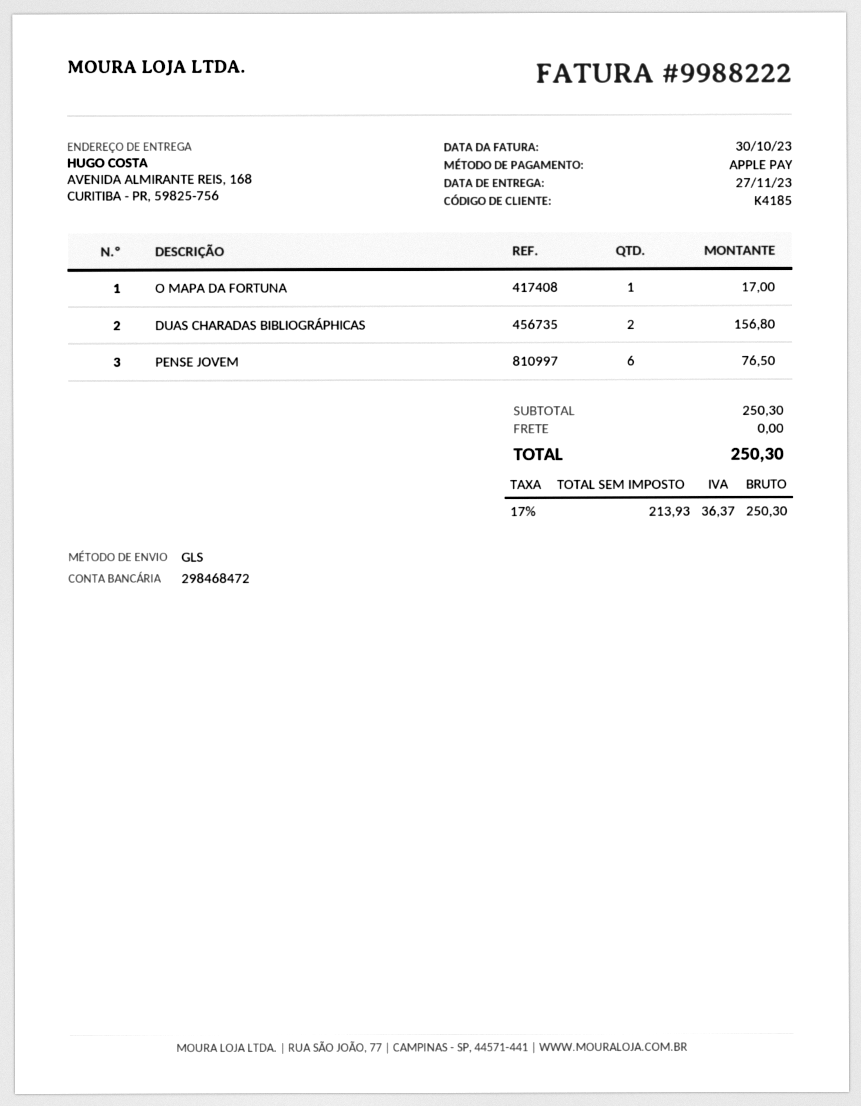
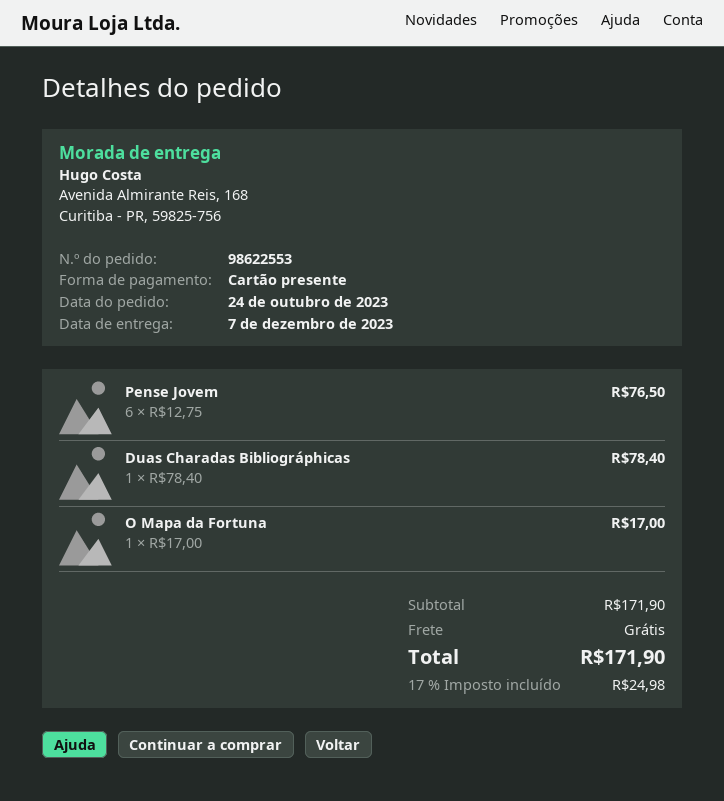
delivery date: 2023-11-27 -> 2023-12-07
payment method: Apple Pay -> gift card
DUAS CHARADAS BIBLIOGRÁPHICAS: 2 for 156.80 -> 1 for 78.40
subtotal: 250.30 -> 171.90
tax: 17% = 36.37 -> 17% = 24.98
total: 250.30 -> 171.90

